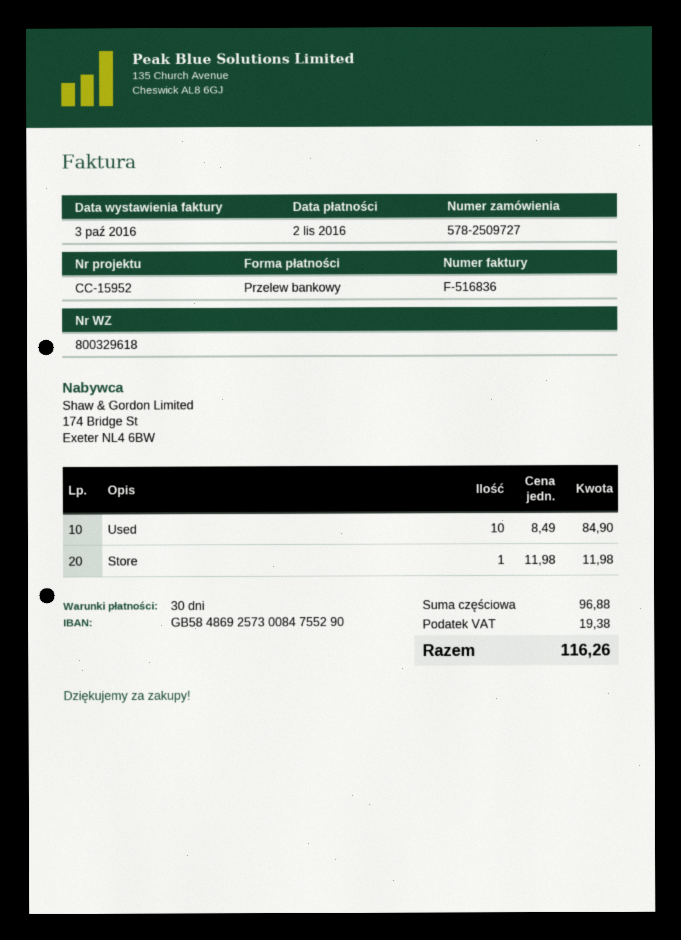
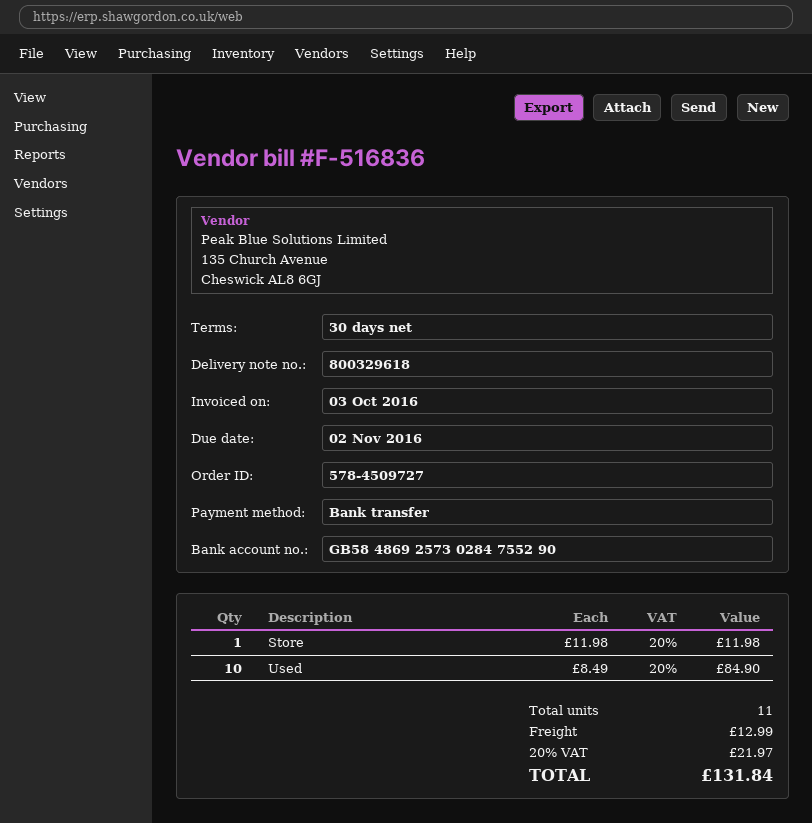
order number: 578-2509727 -> 578-4509727
bank account: GB58486925730084755290 -> GB58486925730284755290
shipping: none -> 12.99
tax: 19.38 -> 21.97
total: 116.26 -> 131.84

